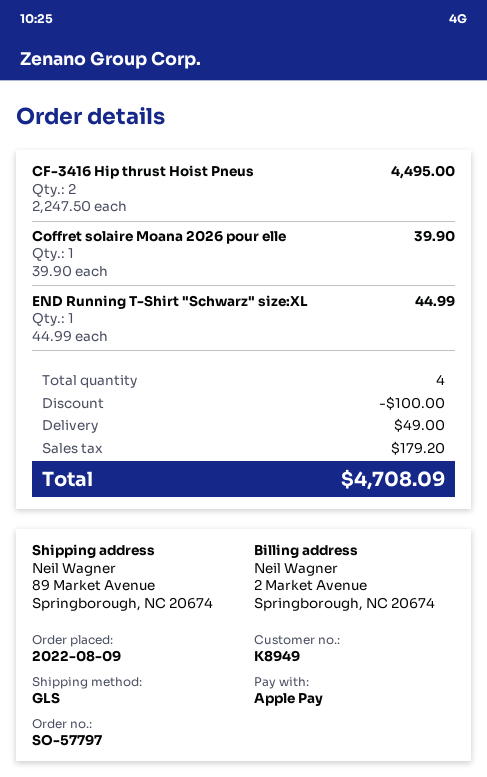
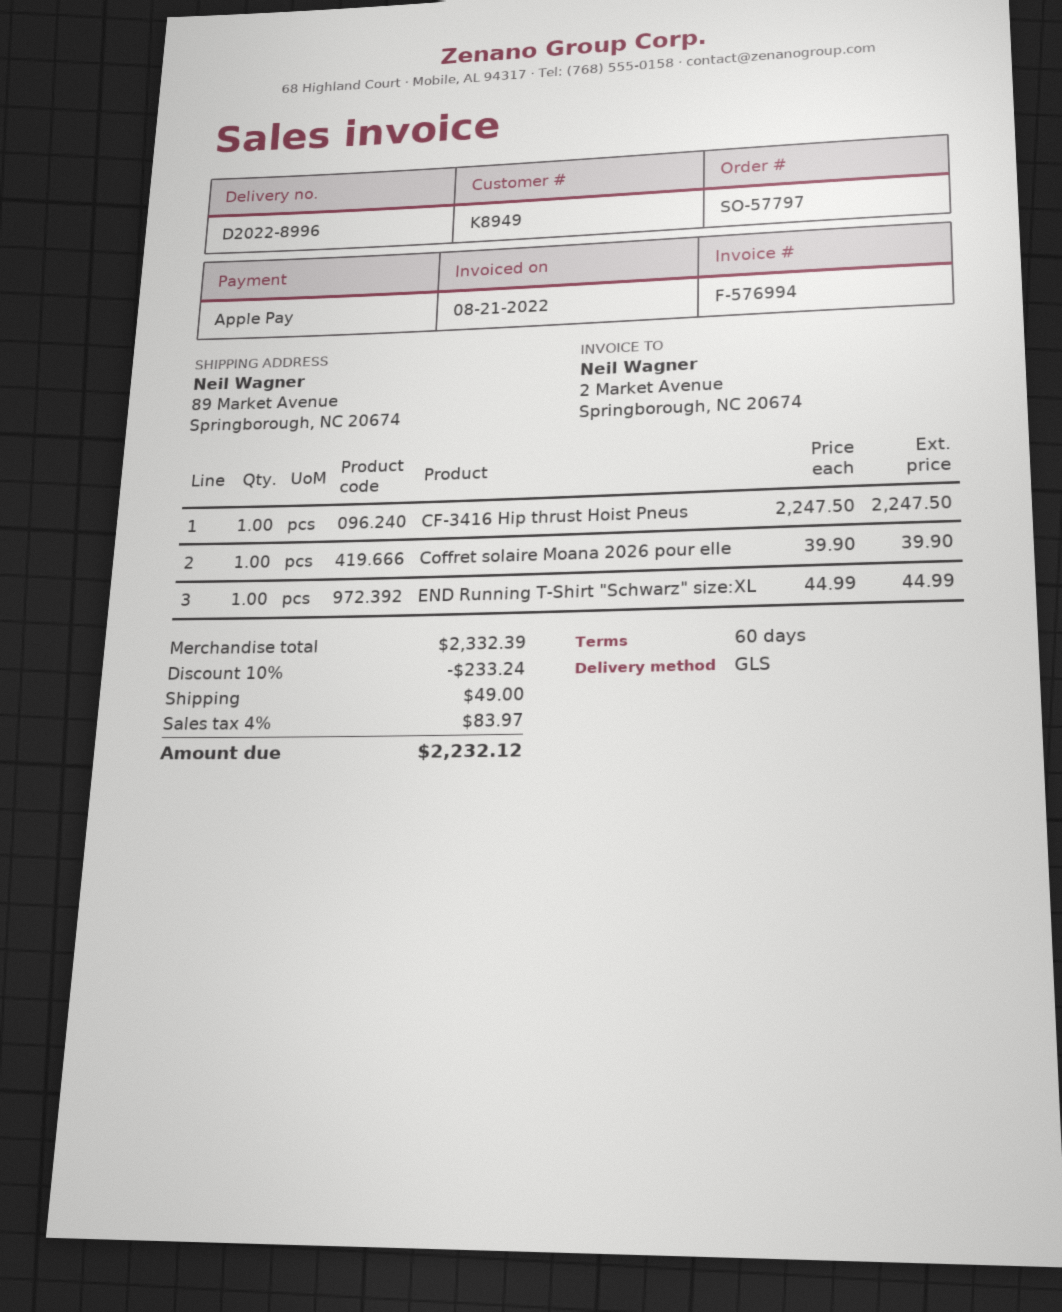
CF-3416 Hip thrust Hoist Pneus: 2 x 2247.50 = 4495.00 -> 1 x 2247.50 = 2247.50
discount: 100.00 -> 233.24
tax: 179.20 -> 83.97
total: 4708.09 -> 2232.12

